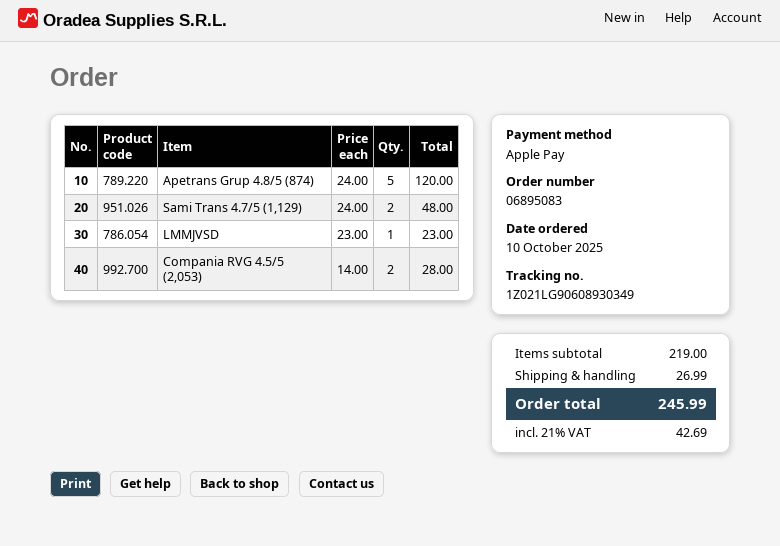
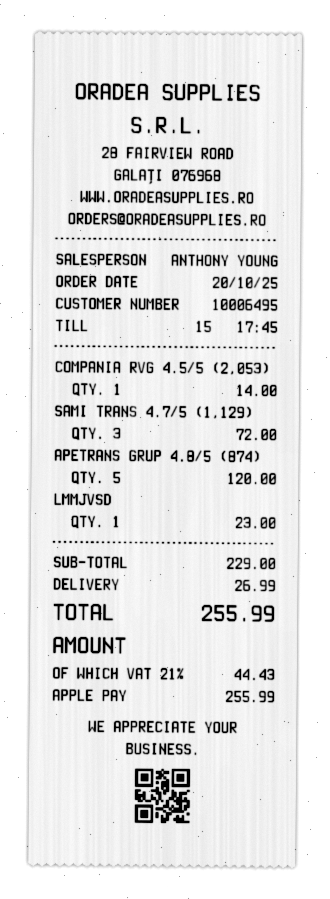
order date: 2025-10-10 -> 2025-10-20
Sami Trans 4.7/5 (1,129): 2 for 48.00 -> 3 for 72.00
Compania RVG 4.5/5 (2,053): 2 for 28.00 -> 1 for 14.00
subtotal: 219.00 -> 229.00
tax: 21% = 42.69 -> 21% = 44.43
total: 245.99 -> 255.99

